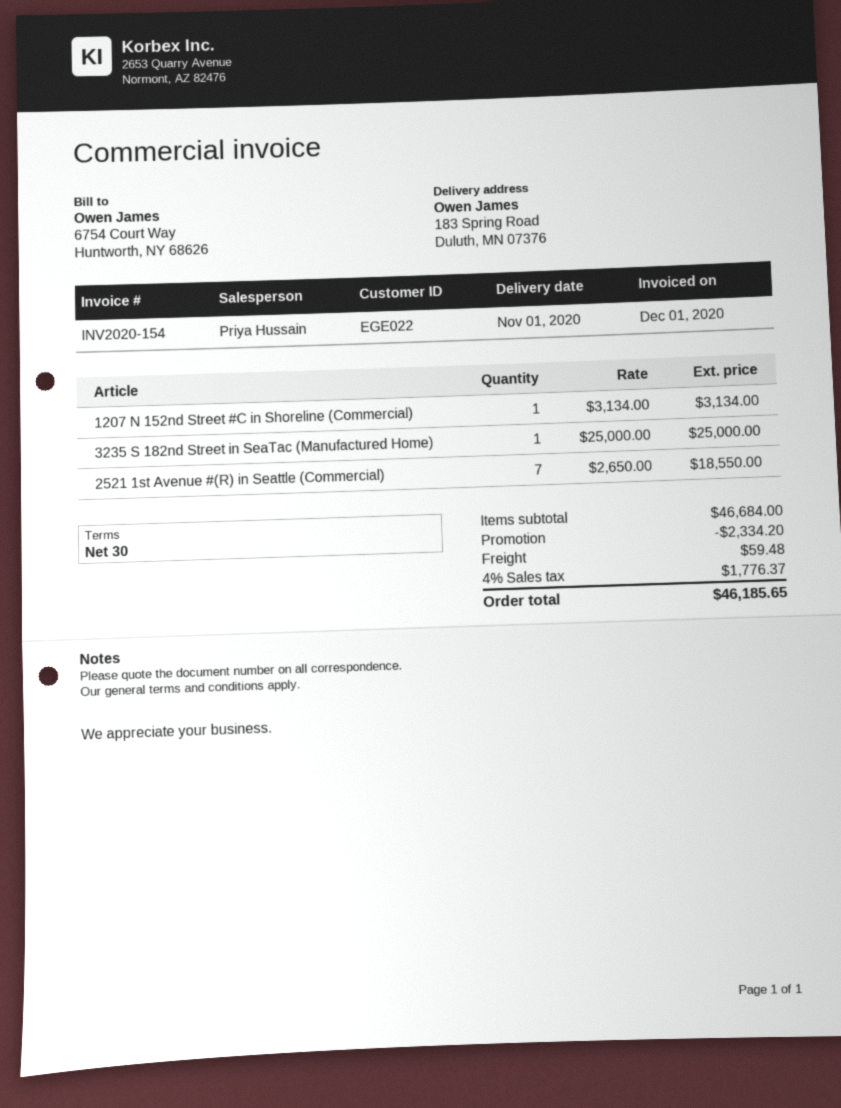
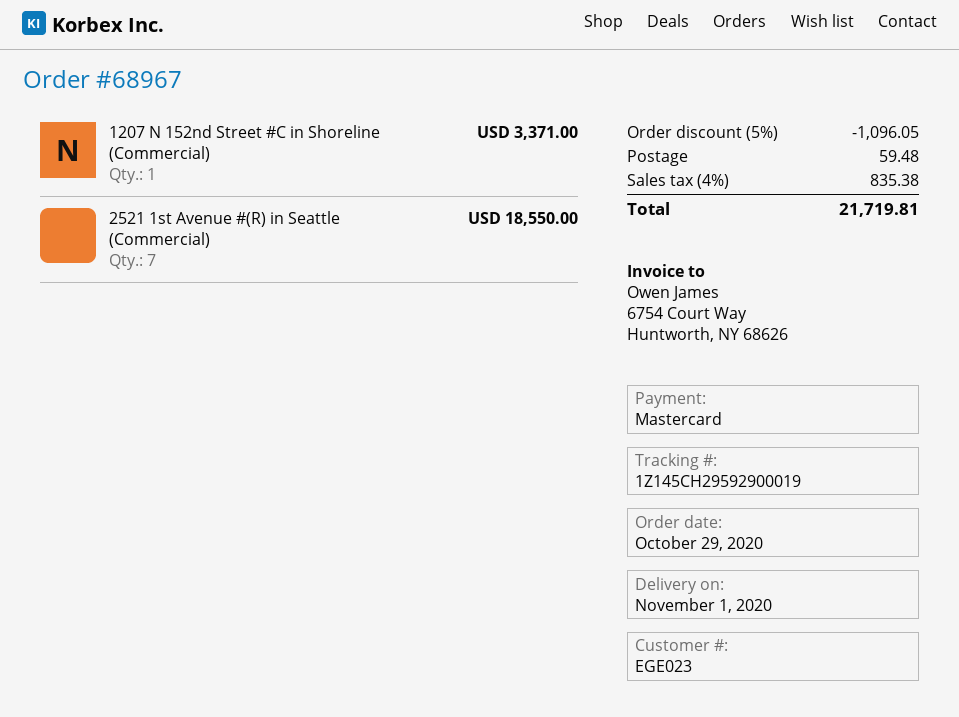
customer number: EGE022 -> EGE023
1207 N 152nd Street #C in Shoreline (Commercial): 1 for 3134.00 -> 1 for 3371.00
3235 S 182nd Street in SeaTac (Manufactured Home): 1 for 25000.00 -> none
discount: 2334.20 -> 1096.05
tax: 4% = 1776.37 -> 4% = 835.38
total: 46185.65 -> 21719.81

